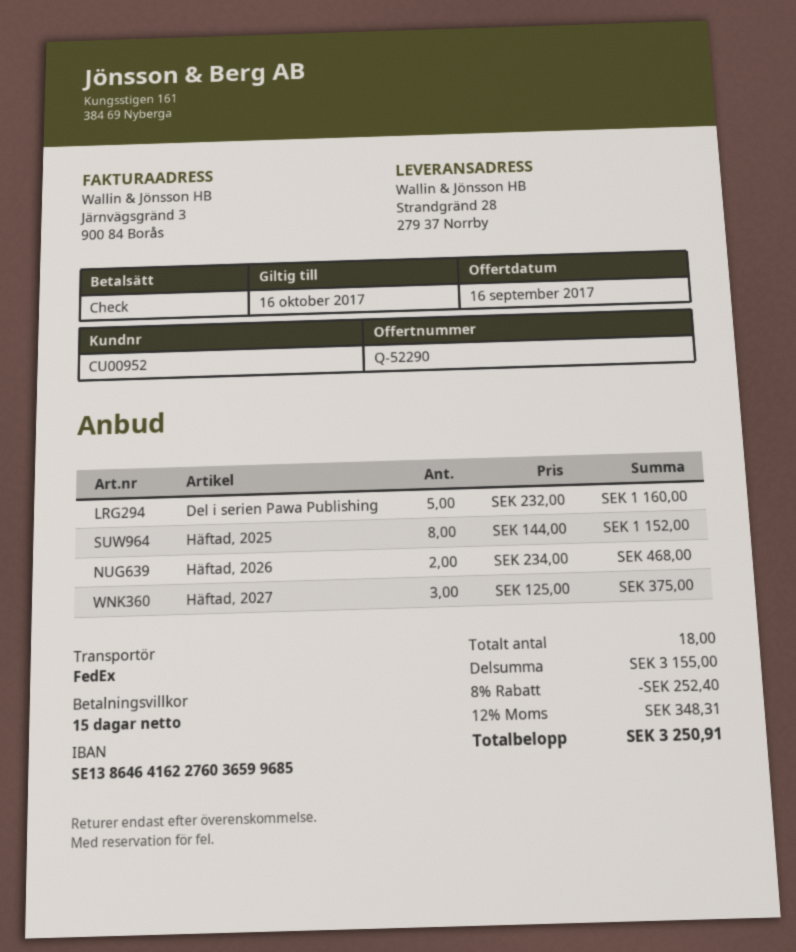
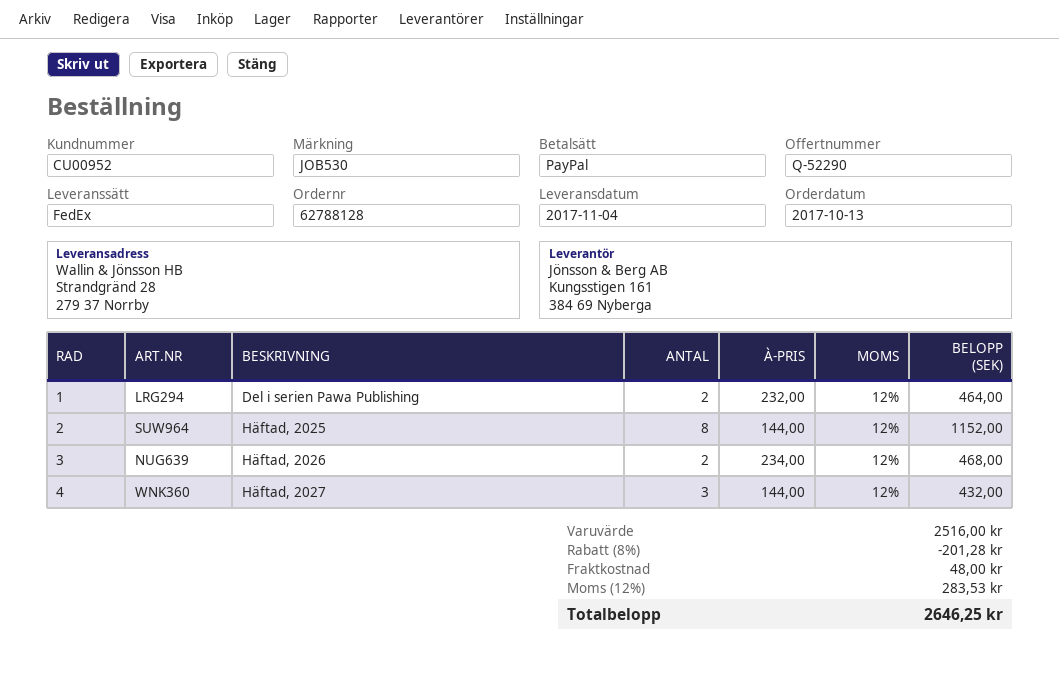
payment method: cheque -> PayPal
Del i serien Pawa Publishing: 5 x 232.00 = 1160.00 -> 2 x 232.00 = 464.00
Häftad, 2027: 3 x 125.00 = 375.00 -> 3 x 144.00 = 432.00
subtotal: 3155.00 -> 2516.00
discount: 8% = 252.40 -> 8% = 201.28
shipping: none -> 48.00
tax: 12% = 348.31 -> 12% = 283.53
total: 3250.91 -> 2646.25

